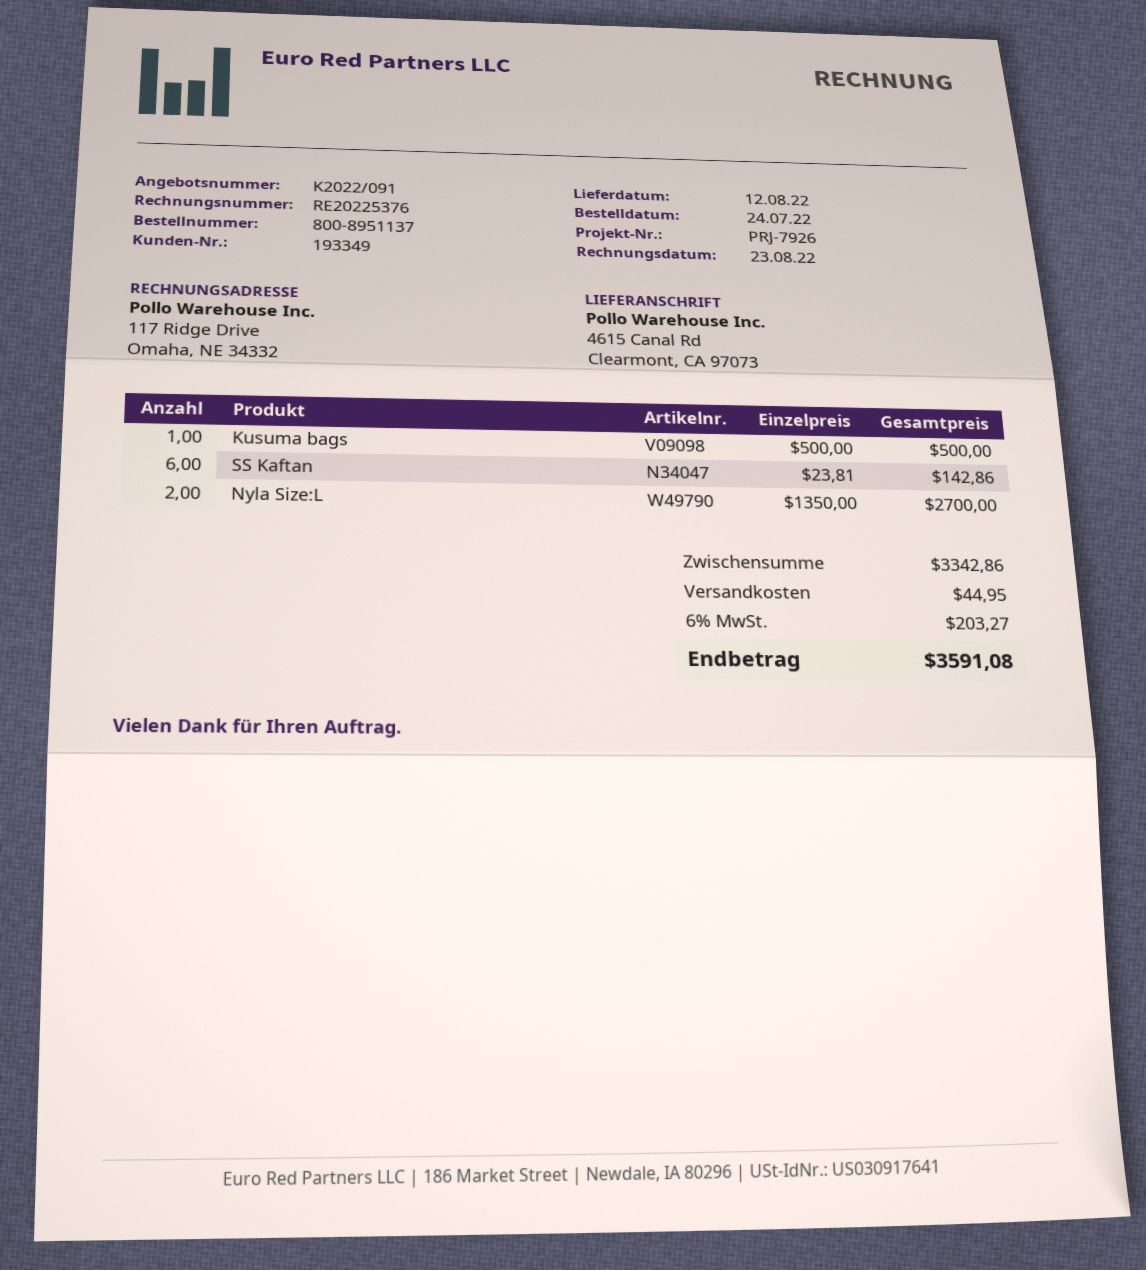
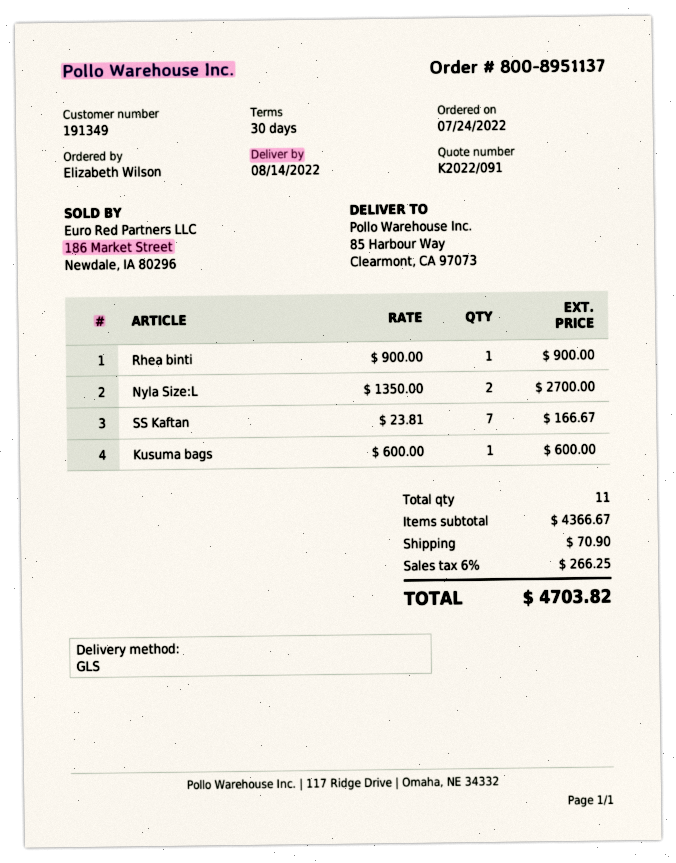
delivery date: 2022-08-12 -> 2022-08-14
customer number: 193349 -> 191349
ship to: 4615 Canal Rd, Clearmont, CA 97073 -> 85 Harbour Way, Clearmont, CA 97073
Kusuma bags: 1 x 500.00 = 500.00 -> 1 x 600.00 = 600.00
SS Kaftan: 6 x 23.81 = 142.86 -> 7 x 23.81 = 166.67
Rhea binti: none -> 1 x 900.00 = 900.00
subtotal: 3342.86 -> 4366.67
shipping: 44.95 -> 70.90
tax: 6% = 203.27 -> 6% = 266.25
total: 3591.08 -> 4703.82

